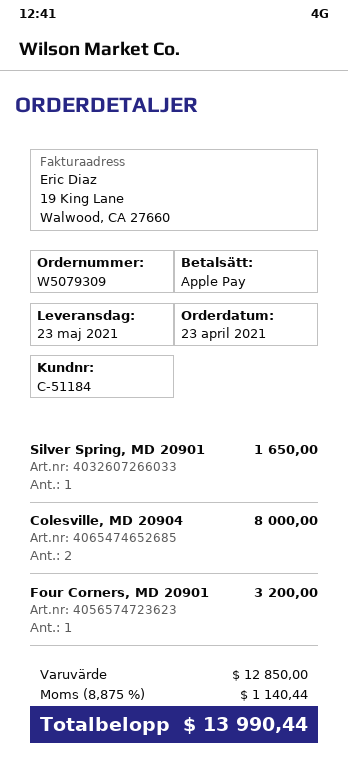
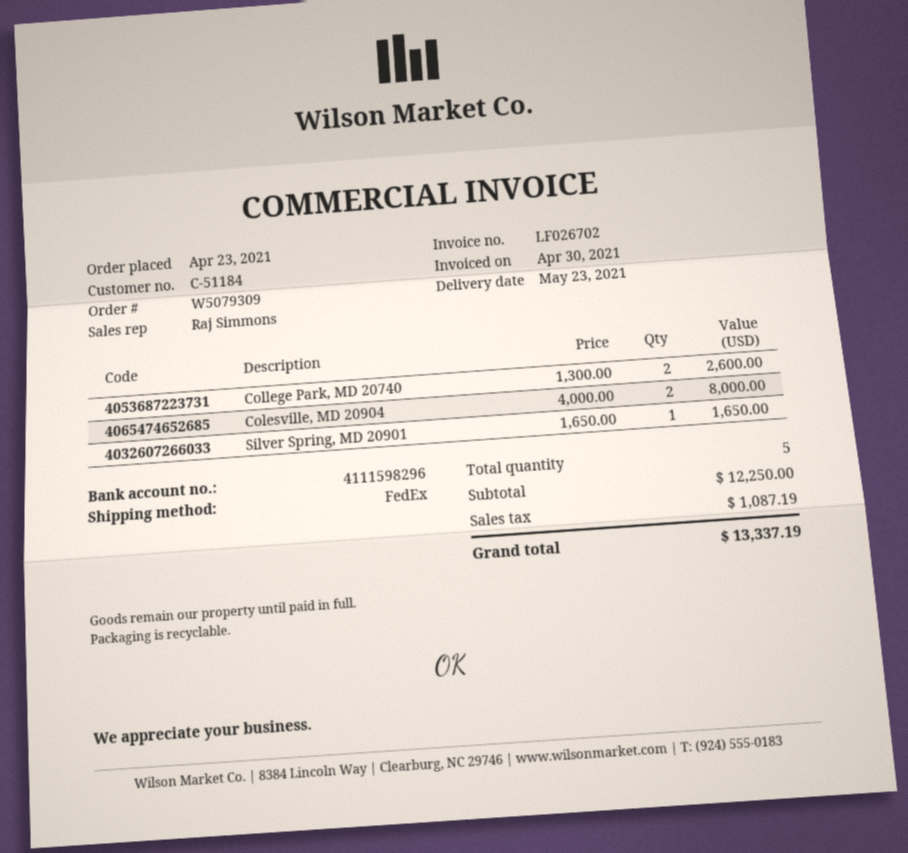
Four Corners, MD 20901: 1 for 3200.00 -> none
College Park, MD 20740: none -> 2 for 2600.00
subtotal: 12850.00 -> 12250.00
tax: 1140.44 -> 1087.19
total: 13990.44 -> 13337.19

